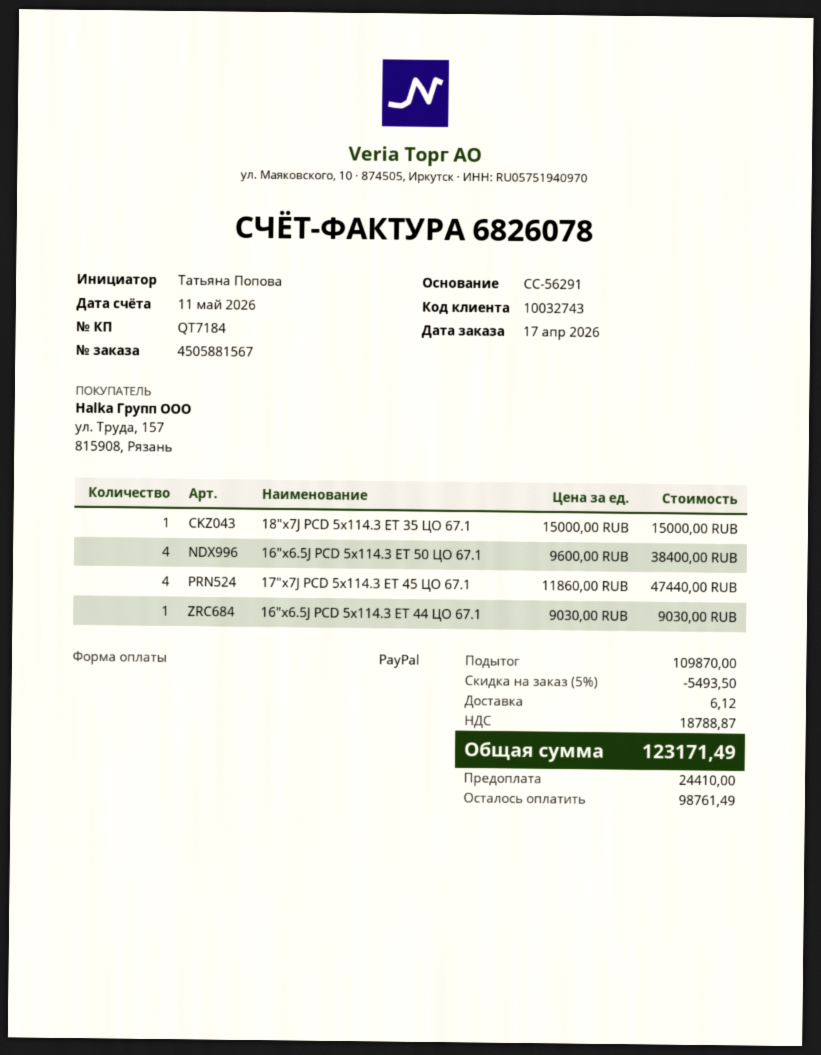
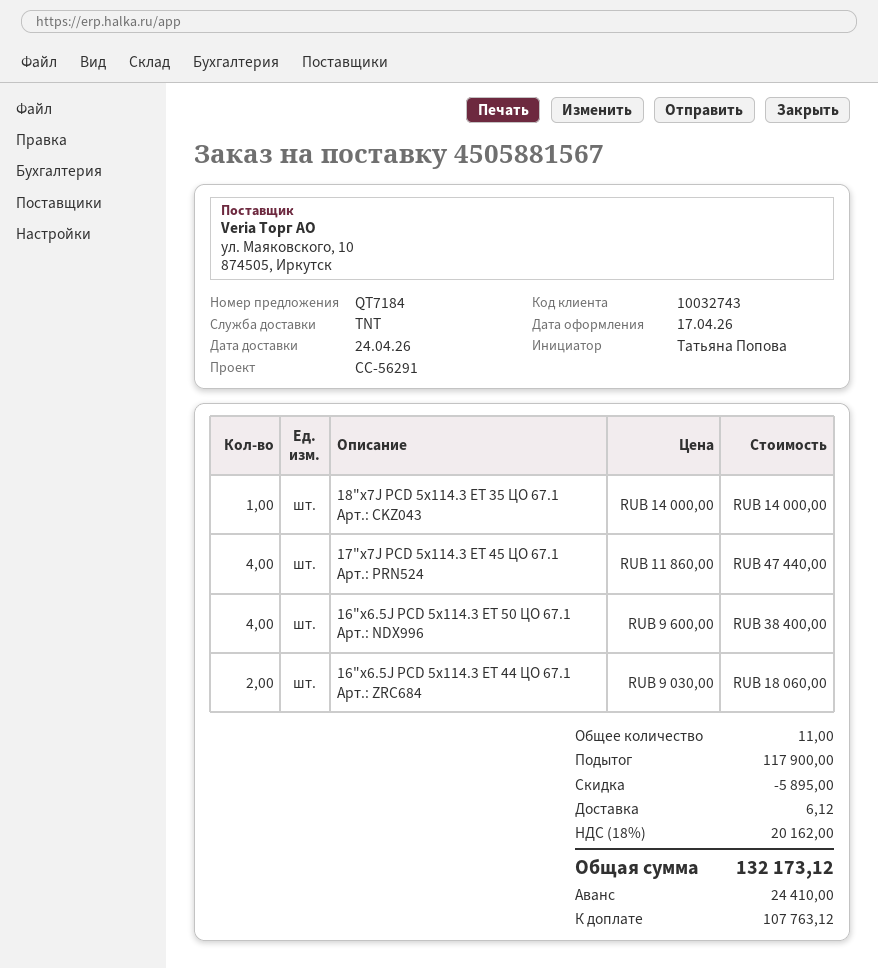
18"x7J PCD 5x114.3 ЕТ 35 ЦО 67.1: 1 x 15000.00 = 15000.00 -> 1 x 14000.00 = 14000.00
16"x6.5J PCD 5x114.3 ЕТ 44 ЦО 67.1: 1 x 9030.00 = 9030.00 -> 2 x 9030.00 = 18060.00
subtotal: 109870.00 -> 117900.00
discount: 5493.50 -> 5895.00
tax: 18788.87 -> 20162.00
total: 123171.49 -> 132173.12
balance: 98761.49 -> 107763.12

